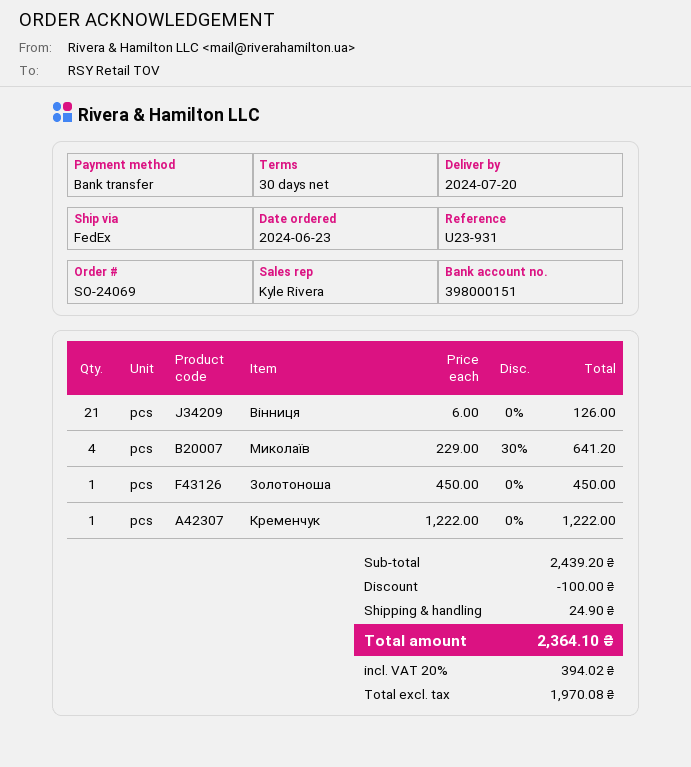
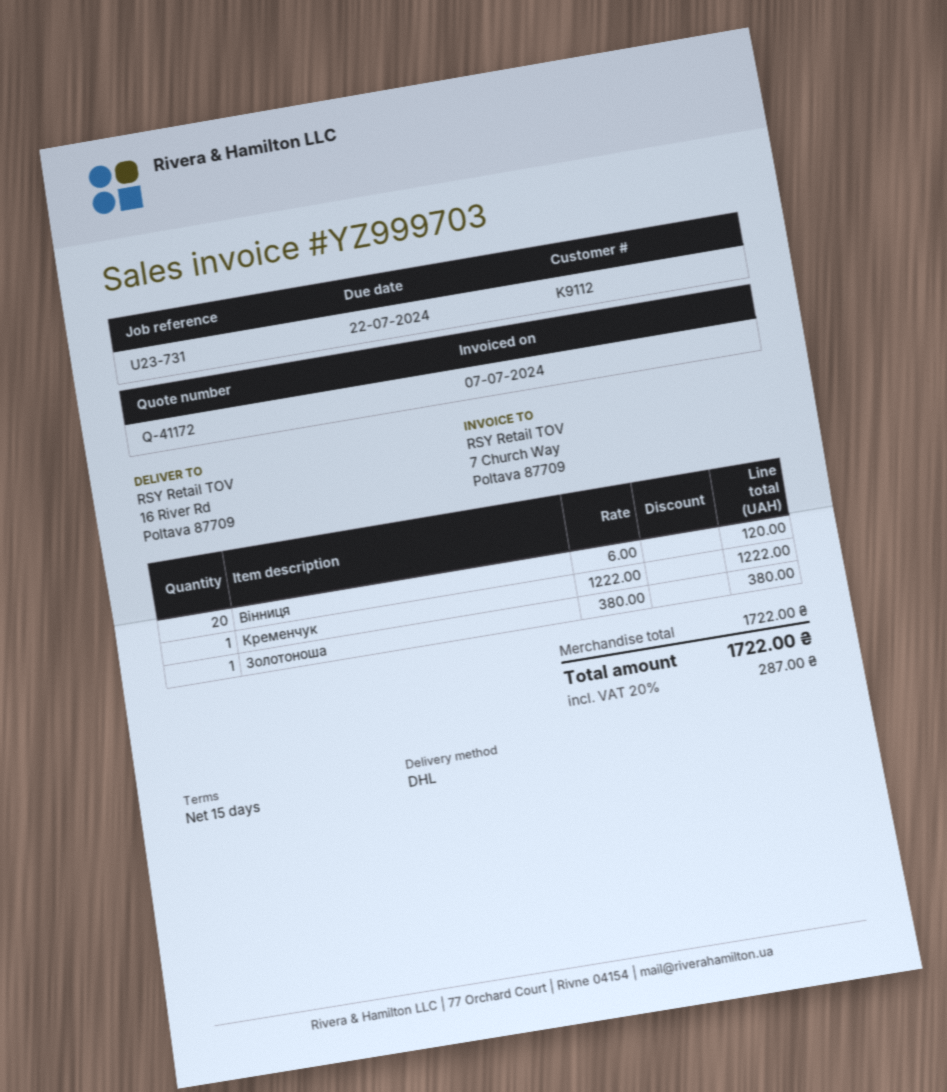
payment terms: 30 days -> 15 days
reference: U23-931 -> U23-731
shipping method: FedEx -> DHL
Вінниця: 21 x 6.00 = 126.00 -> 20 x 6.00 = 120.00
Миколаїв: 4 x 229.00 - 30% = 641.20 -> none
Золотоноша: 1 x 450.00 = 450.00 -> 1 x 380.00 = 380.00
subtotal: 2439.20 -> 1722.00
discount: 100.00 -> none
shipping: 24.90 -> none
tax: 20% = 394.02 -> 20% = 287.00
total: 2364.10 -> 1722.00

